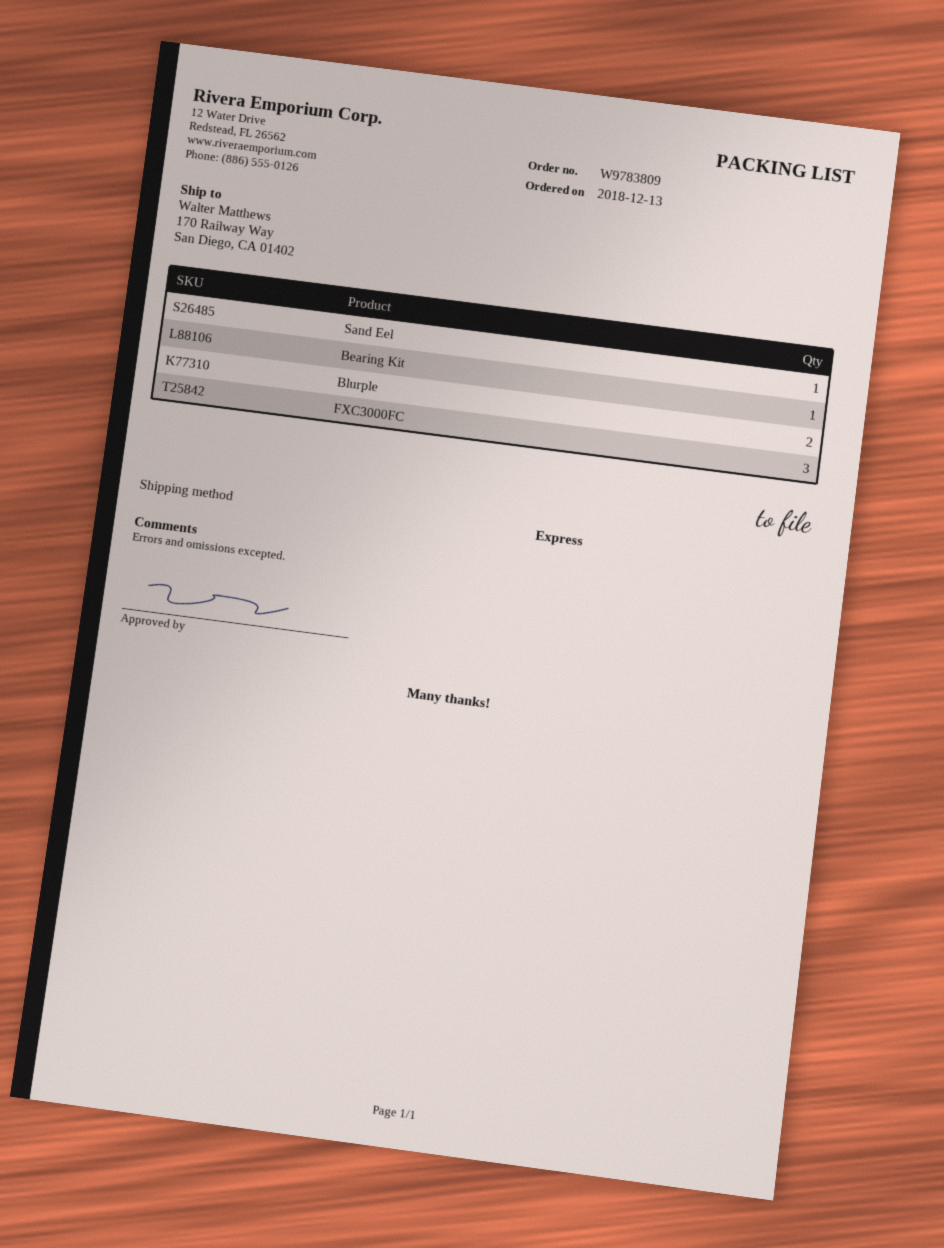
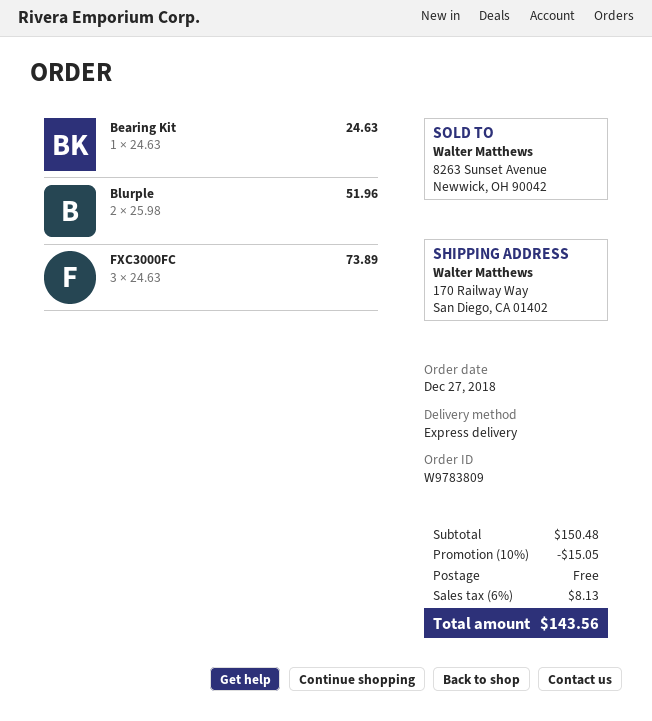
order date: 2018-12-13 -> 2018-12-27
Sand Eel: 1 -> none

